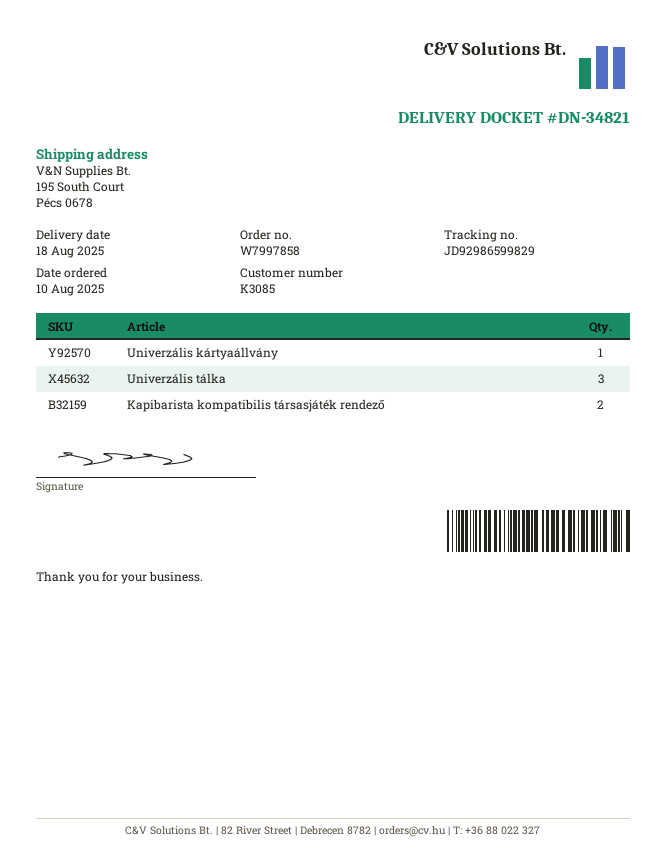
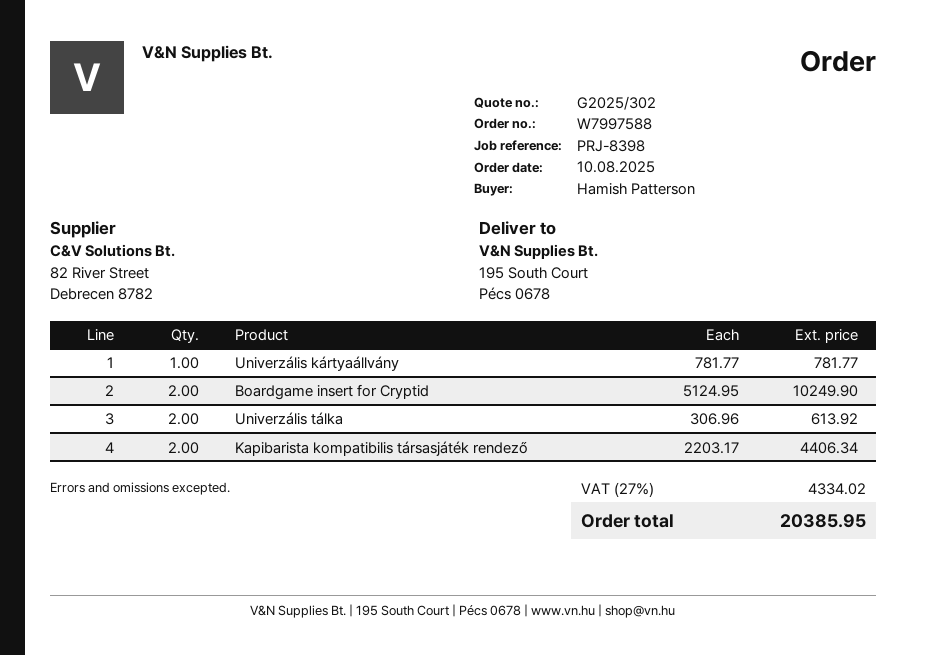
order number: W7997858 -> W7997588
Univerzális tálka: 3 -> 2
Boardgame insert for Cryptid: none -> 2

